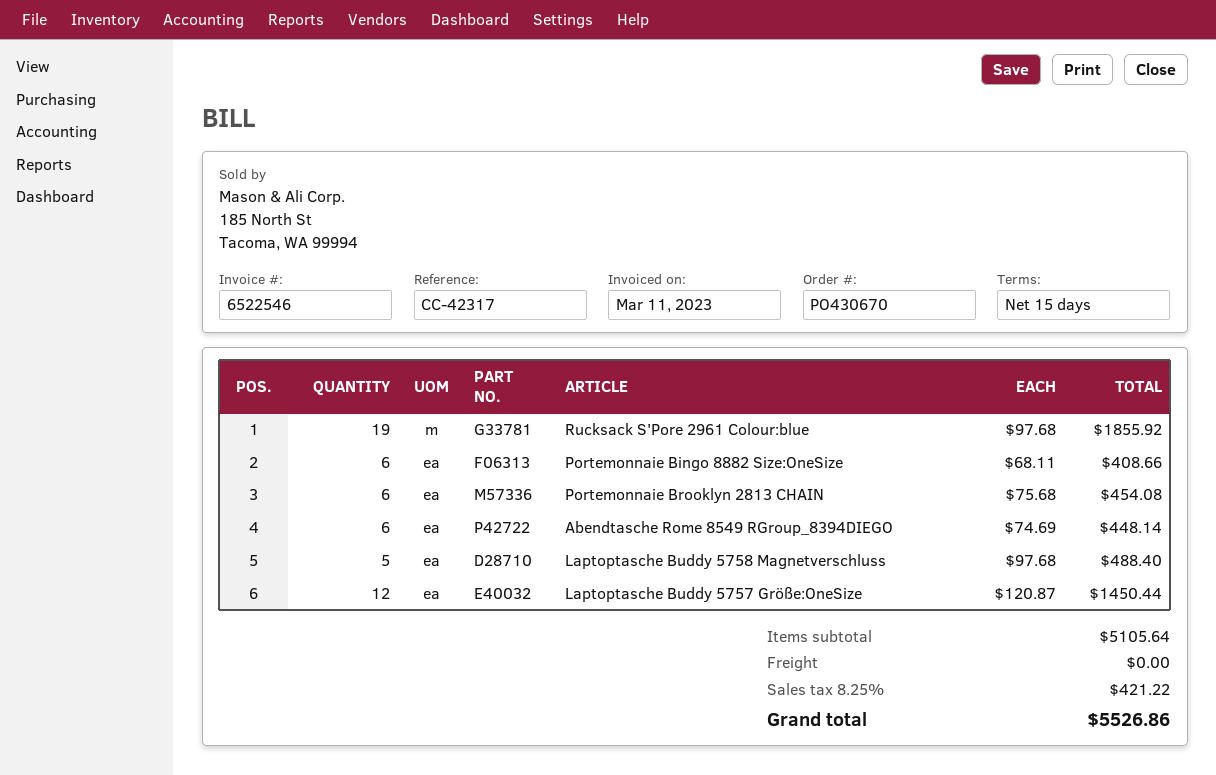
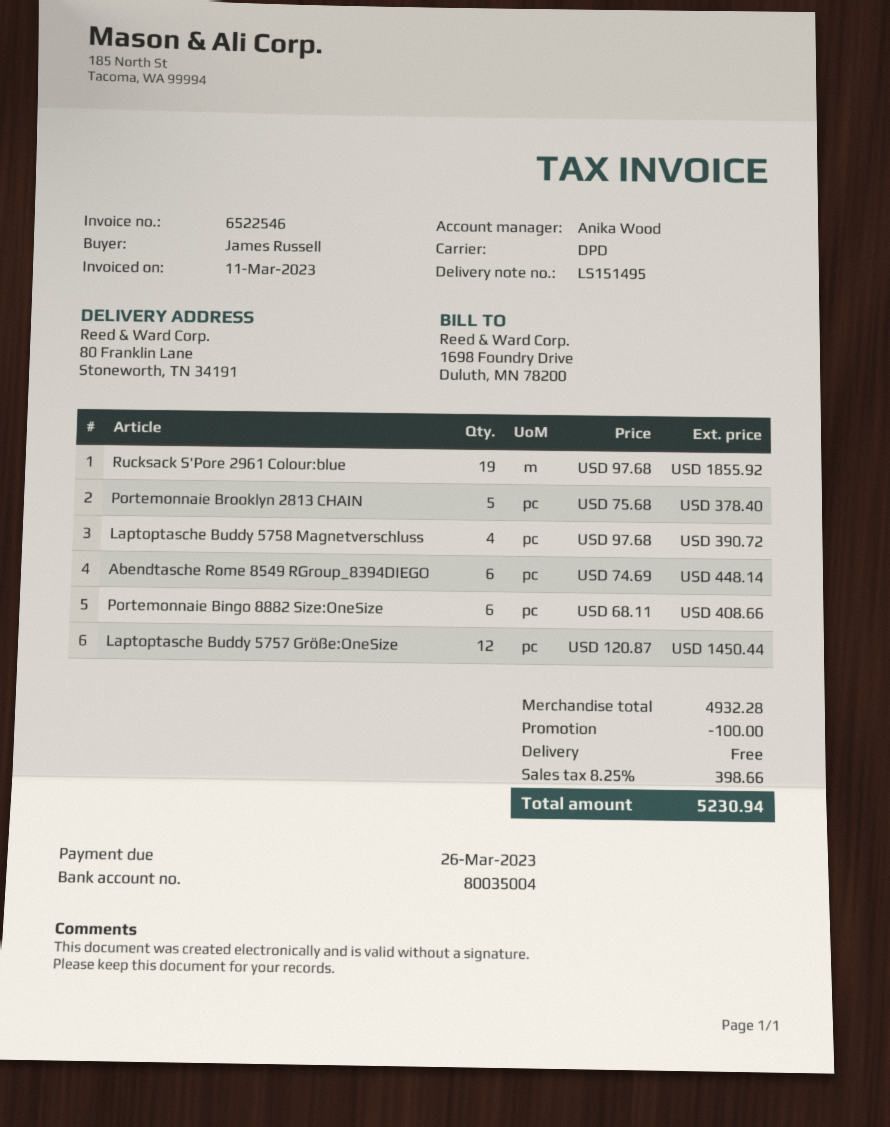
Portemonnaie Brooklyn 2813 CHAIN: 6 x 75.68 = 454.08 -> 5 x 75.68 = 378.40
Laptoptasche Buddy 5758 Magnetverschluss: 5 x 97.68 = 488.40 -> 4 x 97.68 = 390.72
subtotal: 5105.64 -> 4932.28
discount: none -> 100.00
tax: 8.25% = 421.22 -> 8.25% = 398.66
total: 5526.86 -> 5230.94

